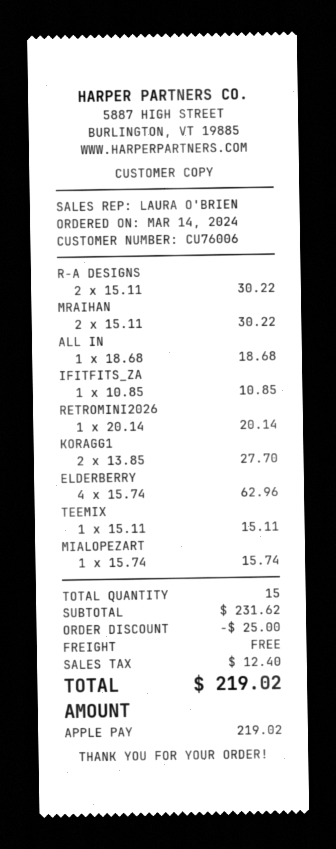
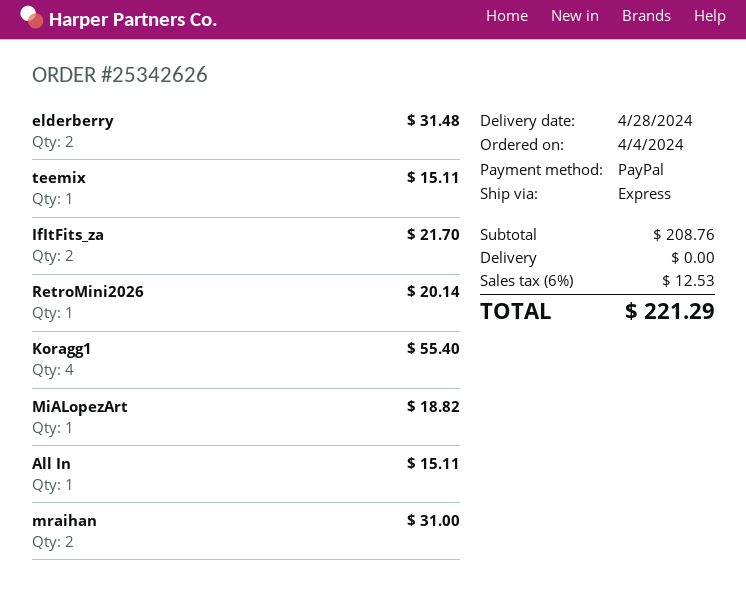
order date: 2024-03-14 -> 2024-04-04
payment method: Apple Pay -> PayPal
R-A DESIGNS: 2 for 30.22 -> none
MRAIHAN: 2 for 30.22 -> 2 for 31.00
ALL IN: 1 for 18.68 -> 1 for 15.11
IFITFITS_ZA: 1 for 10.85 -> 2 for 21.70
KORAGG1: 2 for 27.70 -> 4 for 55.40
ELDERBERRY: 4 for 62.96 -> 2 for 31.48
MIALOPEZART: 1 for 15.74 -> 1 for 18.82
subtotal: 231.62 -> 208.76
discount: 25.00 -> none
tax: 12.40 -> 12.53
total: 219.02 -> 221.29

